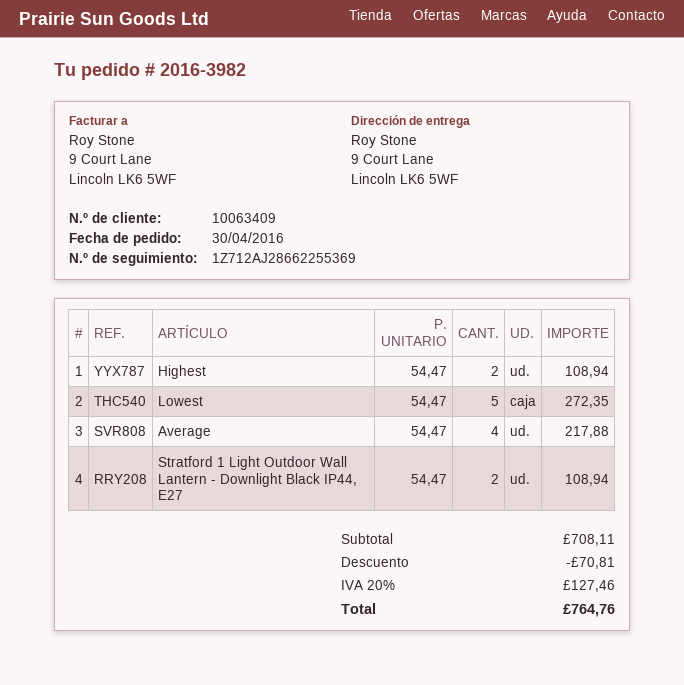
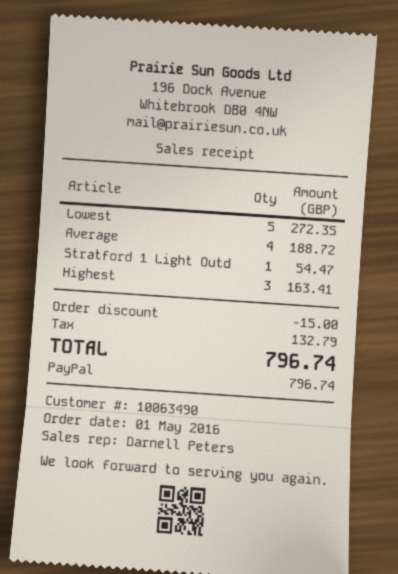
order date: 2016-04-30 -> 2016-05-01
customer number: 10063409 -> 10063490
Highest: 2 for 108.94 -> 3 for 163.41
Average: 4 for 217.88 -> 4 for 188.72
Stratford 1 Light Outdoor Wall Lantern - Downlight Black IP44, E27: 2 for 108.94 -> 1 for 54.47
discount: 70.81 -> 15.00
tax: 127.46 -> 132.79
total: 764.76 -> 796.74

